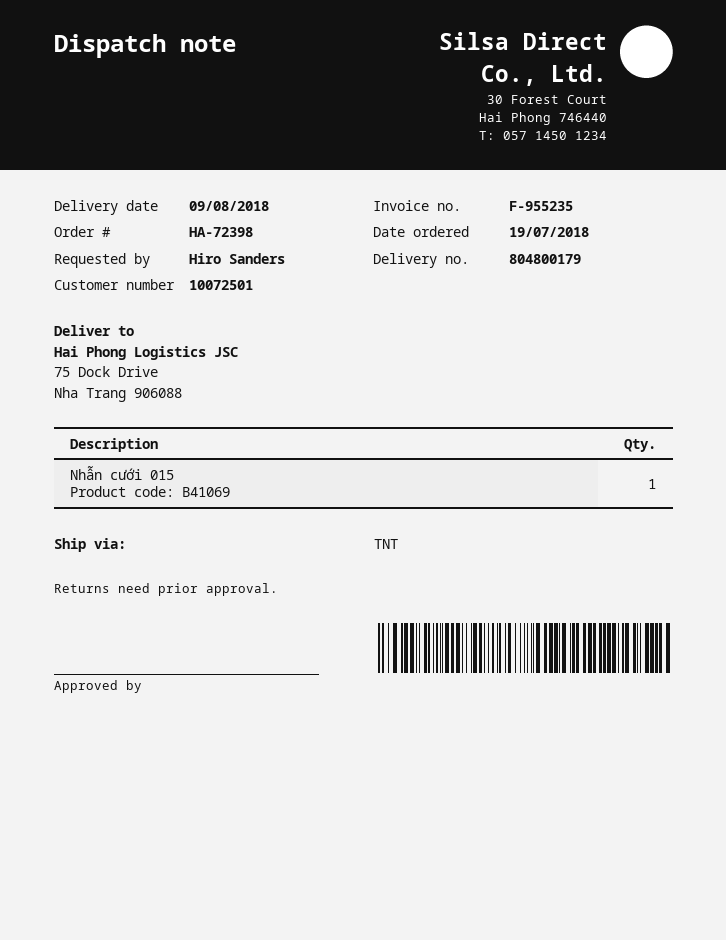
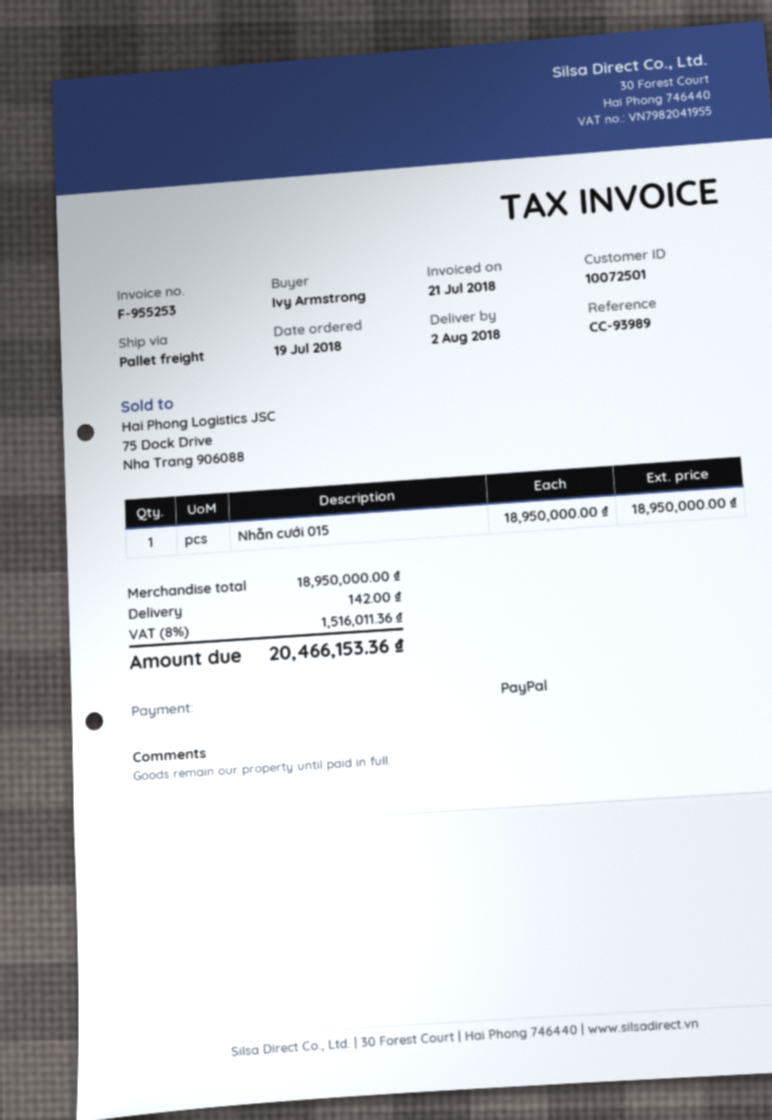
delivery date: 2018-08-09 -> 2018-08-02
invoice number: F-955235 -> F-955253
ordered by: Hiro Sanders -> Ivy Armstrong
shipping method: TNT -> pallet freight

